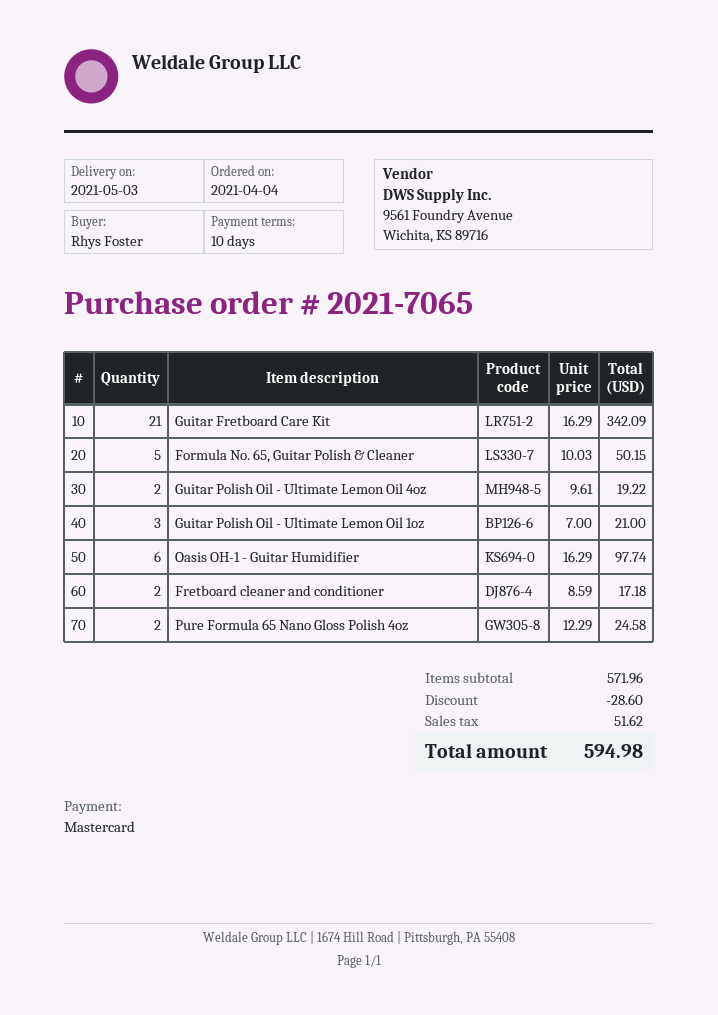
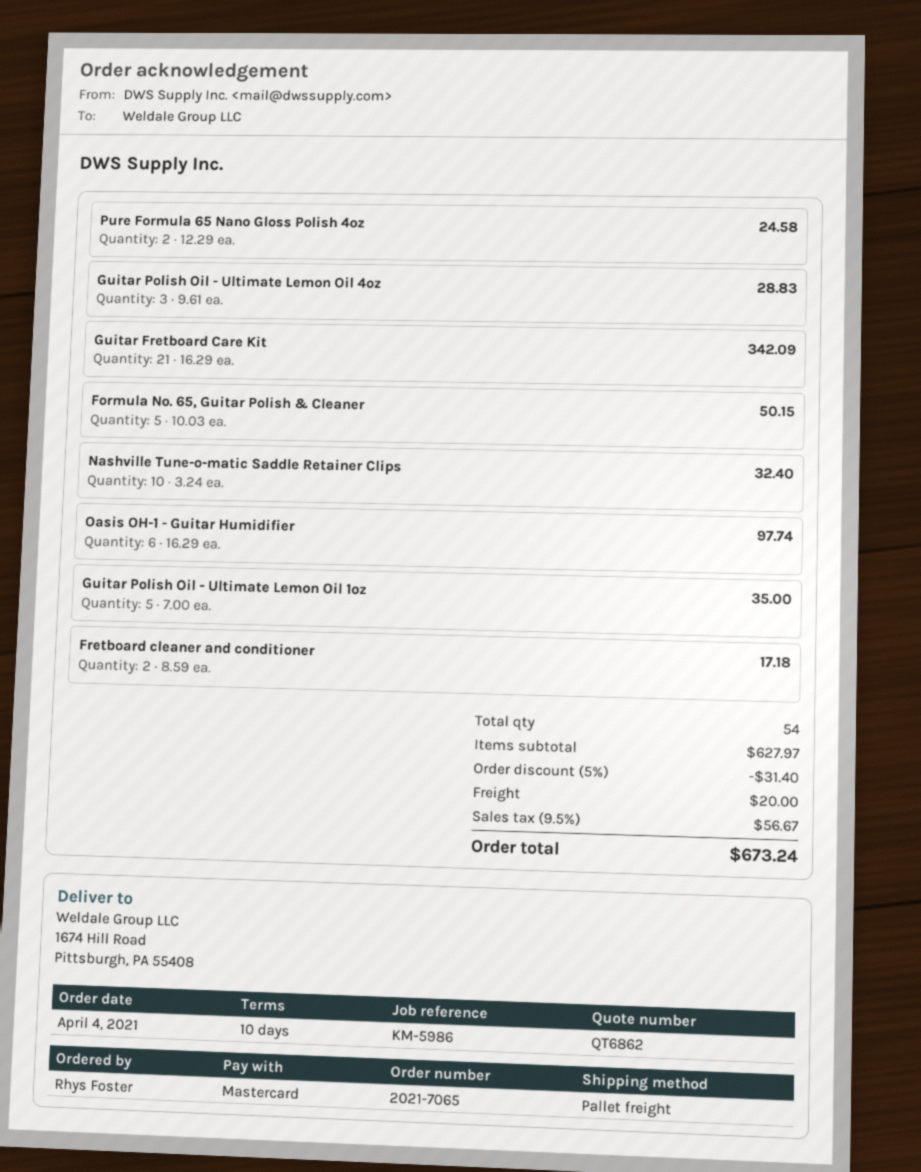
Guitar Polish Oil - Ultimate Lemon Oil 4oz: 2 x 9.61 = 19.22 -> 3 x 9.61 = 28.83
Guitar Polish Oil - Ultimate Lemon Oil 1oz: 3 x 7.00 = 21.00 -> 5 x 7.00 = 35.00
Nashville Tune-o-matic Saddle Retainer Clips: none -> 10 x 3.24 = 32.40
subtotal: 571.96 -> 627.97
discount: 28.60 -> 31.40
shipping: none -> 20.00
tax: 51.62 -> 56.67
total: 594.98 -> 673.24

